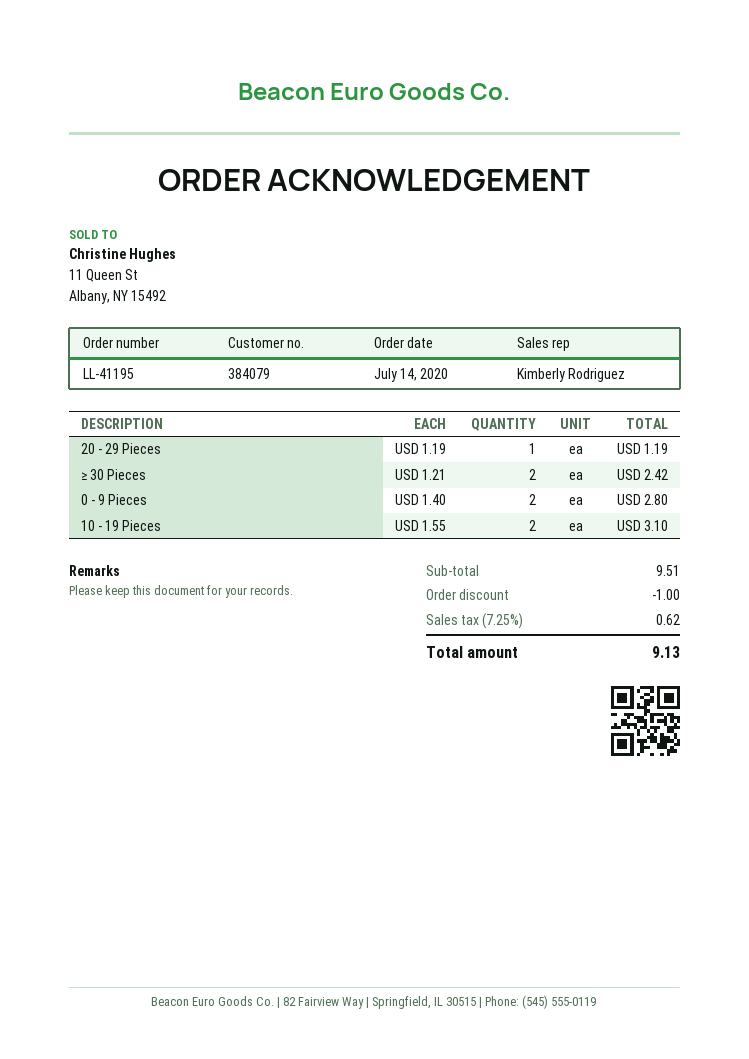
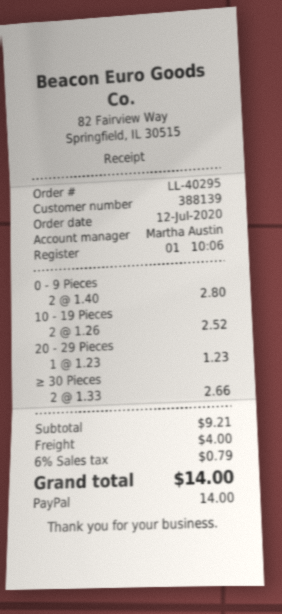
order number: LL-41195 -> LL-40295
order date: 2020-07-14 -> 2020-07-12
customer number: 384079 -> 388139
sales rep: Kimberly Rodriguez -> Martha Austin
20 - 29 Pieces: 1 x 1.19 = 1.19 -> 1 x 1.23 = 1.23
≥ 30 Pieces: 2 x 1.21 = 2.42 -> 2 x 1.33 = 2.66
10 - 19 Pieces: 2 x 1.55 = 3.10 -> 2 x 1.26 = 2.52
subtotal: 9.51 -> 9.21
discount: 1.00 -> none
shipping: none -> 4.00
tax: 7.25% = 0.62 -> 6% = 0.79
total: 9.13 -> 14.00

